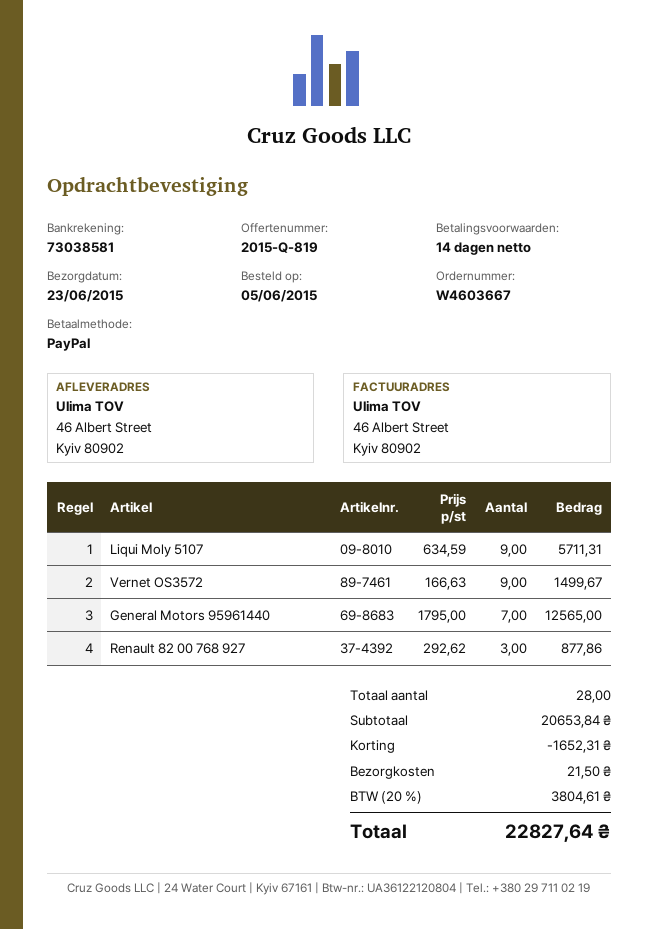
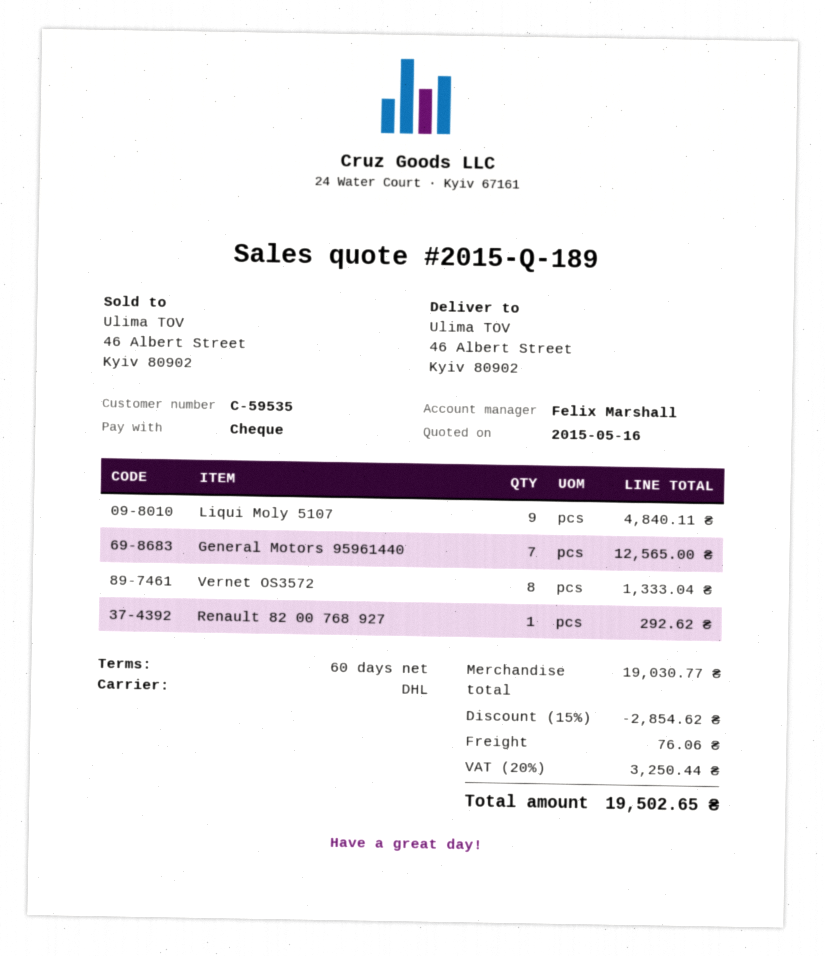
quote number: 2015-Q-819 -> 2015-Q-189
payment terms: 14 days -> 60 days
payment method: PayPal -> cheque
Liqui Moly 5107: 9 for 5711.31 -> 9 for 4840.11
Vernet OS3572: 9 for 1499.67 -> 8 for 1333.04
Renault 82 00 768 927: 3 for 877.86 -> 1 for 292.62
subtotal: 20653.84 -> 19030.77
discount: 1652.31 -> 2854.62
shipping: 21.50 -> 76.06
tax: 20% = 3804.61 -> 20% = 3250.44
total: 22827.64 -> 19502.65

